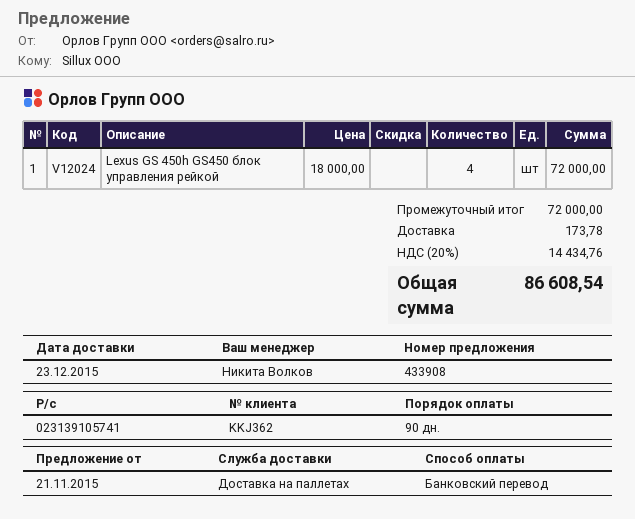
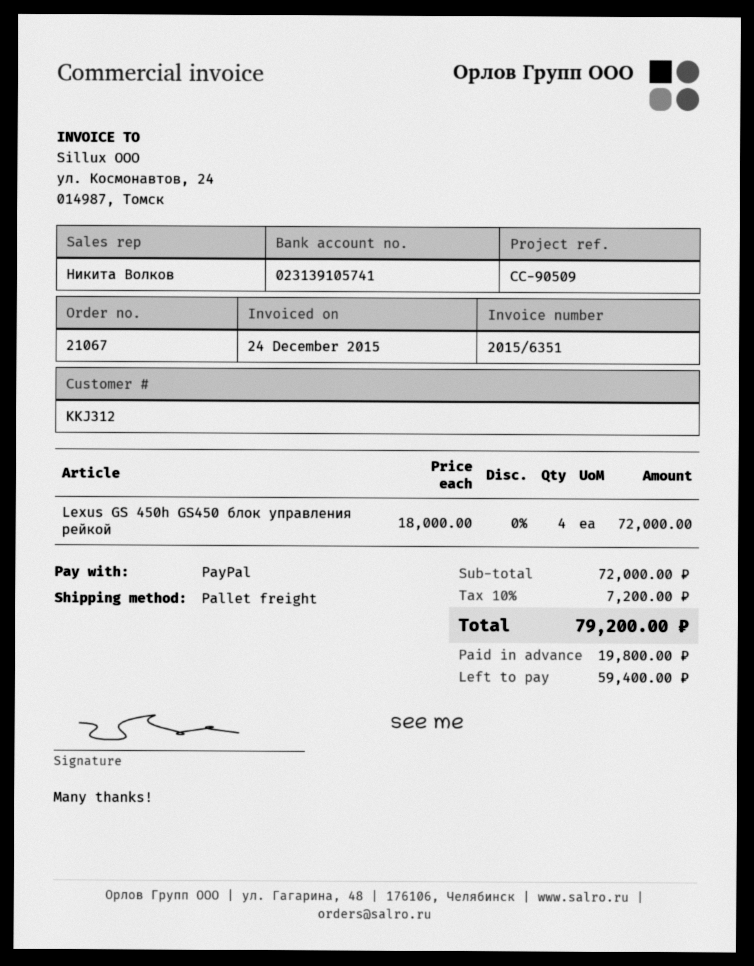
customer number: KKJ362 -> KKJ312
payment method: bank transfer -> PayPal
shipping: 173.78 -> none
tax: 20% = 14434.76 -> 10% = 7200.00
total: 86608.54 -> 79200.00

